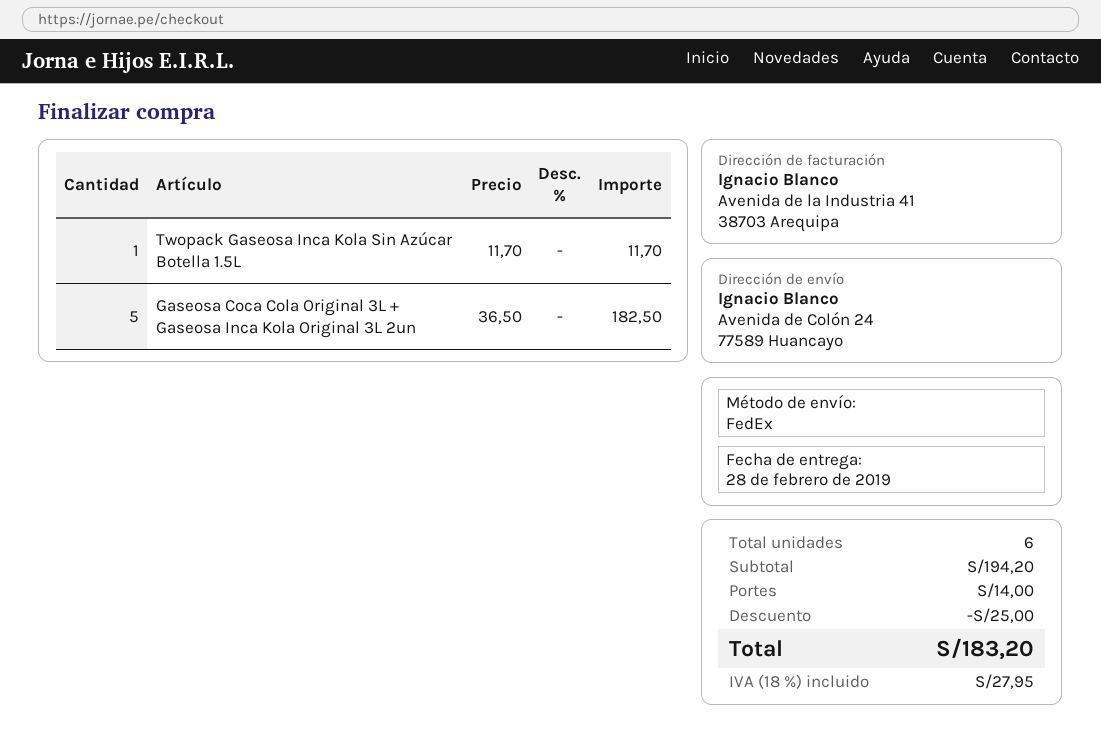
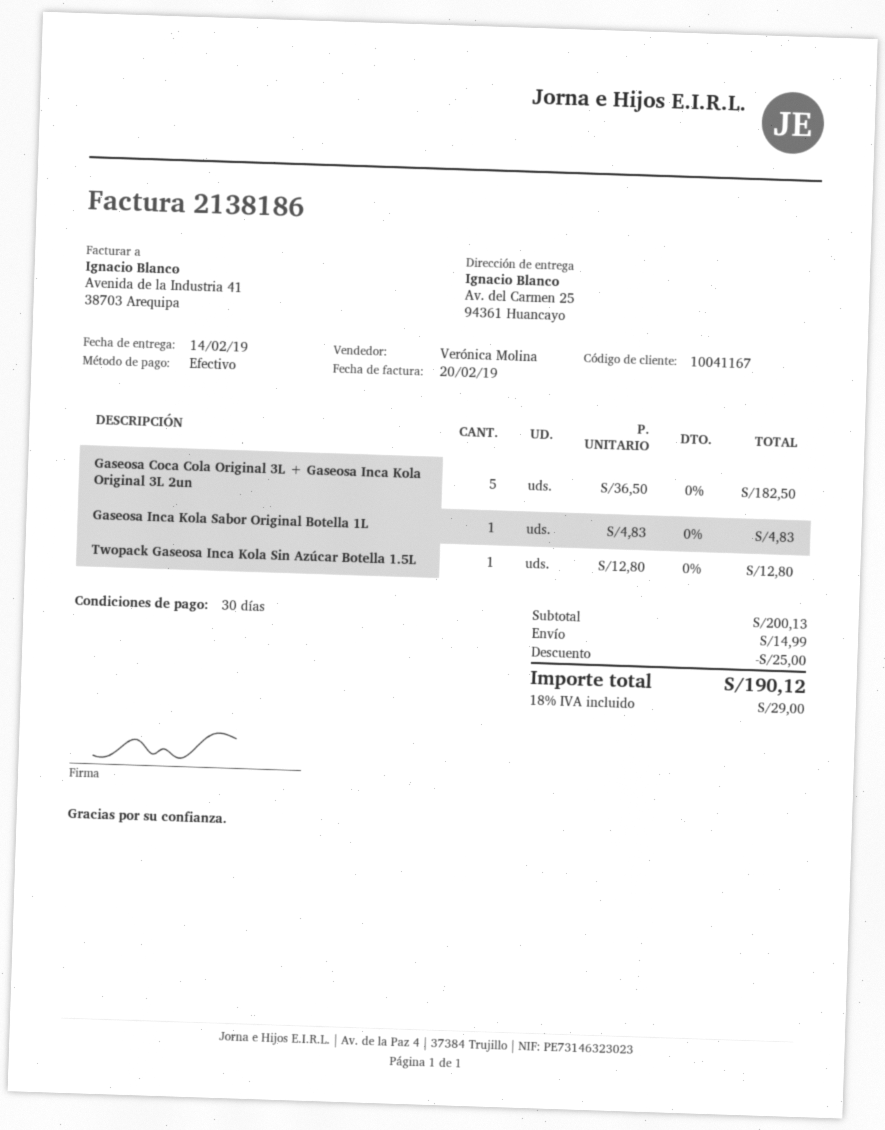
delivery date: 2019-02-28 -> 2019-02-14
ship to: Avenida de Colón 24, 77589 Huancayo -> Av. del Carmen 25, 94361 Huancayo
Twopack Gaseosa Inca Kola Sin Azúcar Botella 1.5L: 1 x 11.70 = 11.70 -> 1 x 12.80 = 12.80
Gaseosa Inca Kola Sabor Original Botella 1L: none -> 1 x 4.83 = 4.83
subtotal: 194.20 -> 200.13
shipping: 14.00 -> 14.99
tax: 18% = 27.95 -> 18% = 29.00
total: 183.20 -> 190.12

